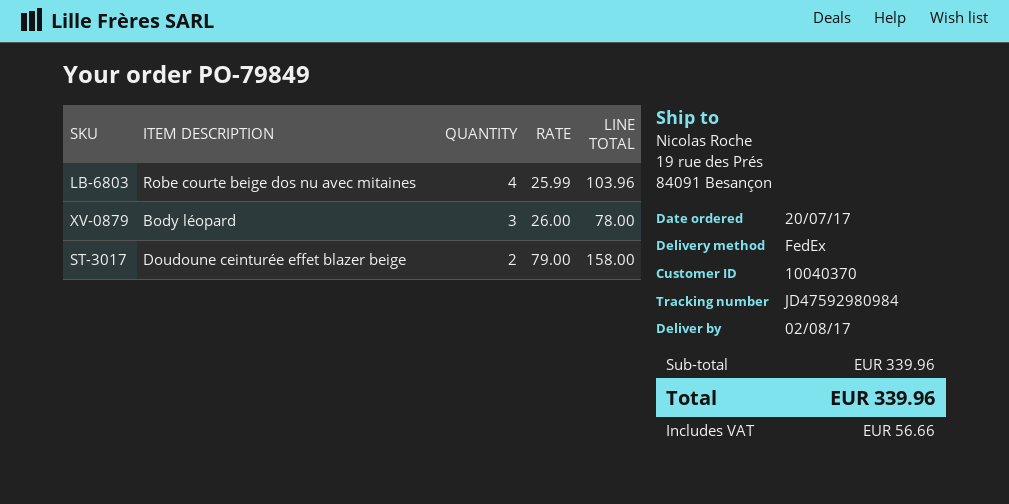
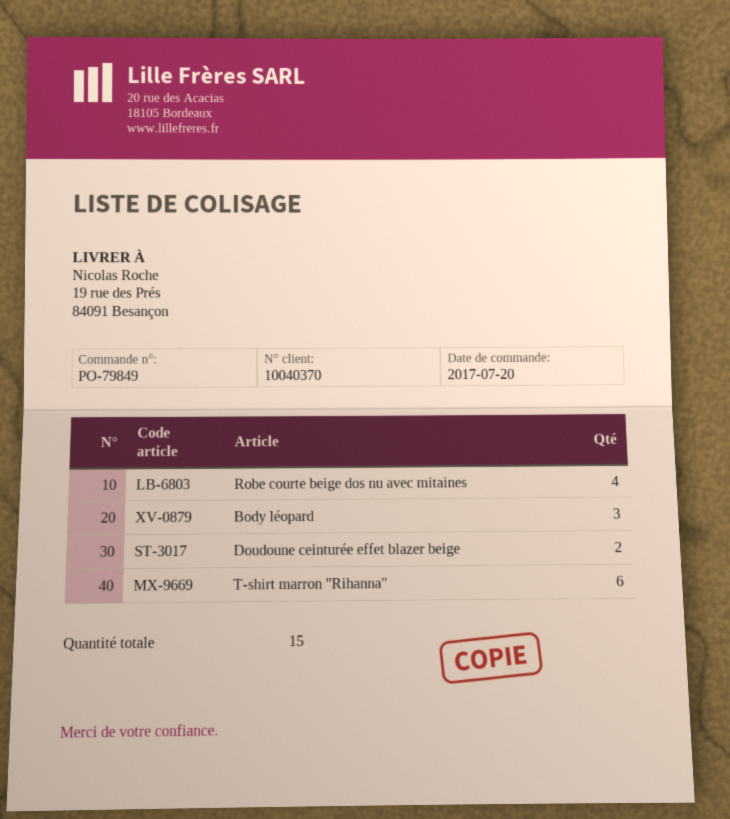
T-shirt marron "Rihanna": none -> 6

